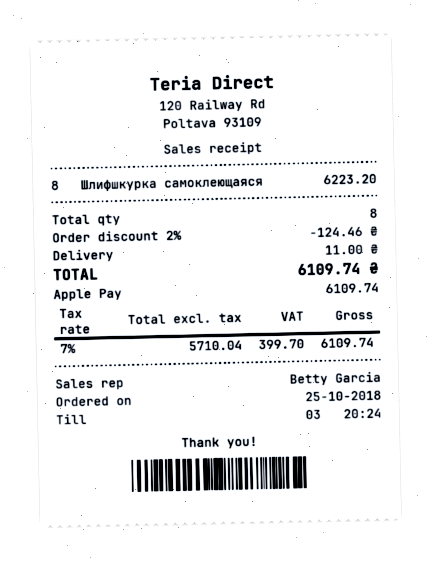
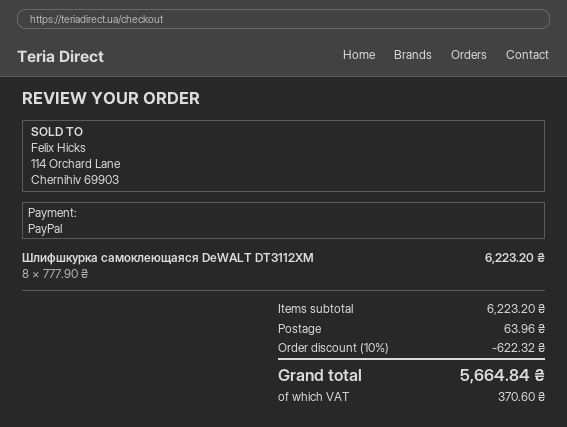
payment method: Apple Pay -> PayPal
discount: 2% = 124.46 -> 10% = 622.32
shipping: 11.00 -> 63.96
tax: 399.70 -> 370.60
total: 6109.74 -> 5664.84

